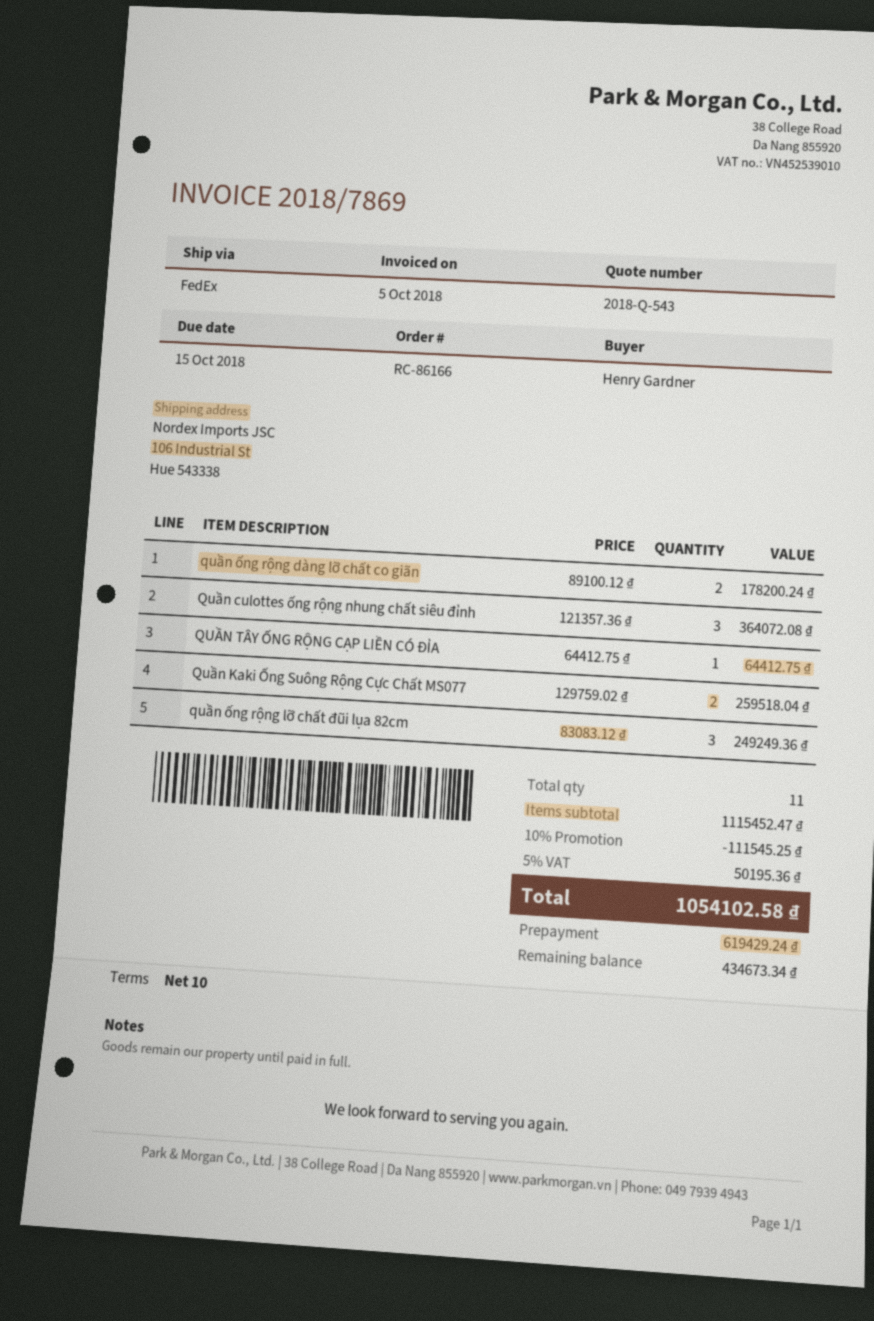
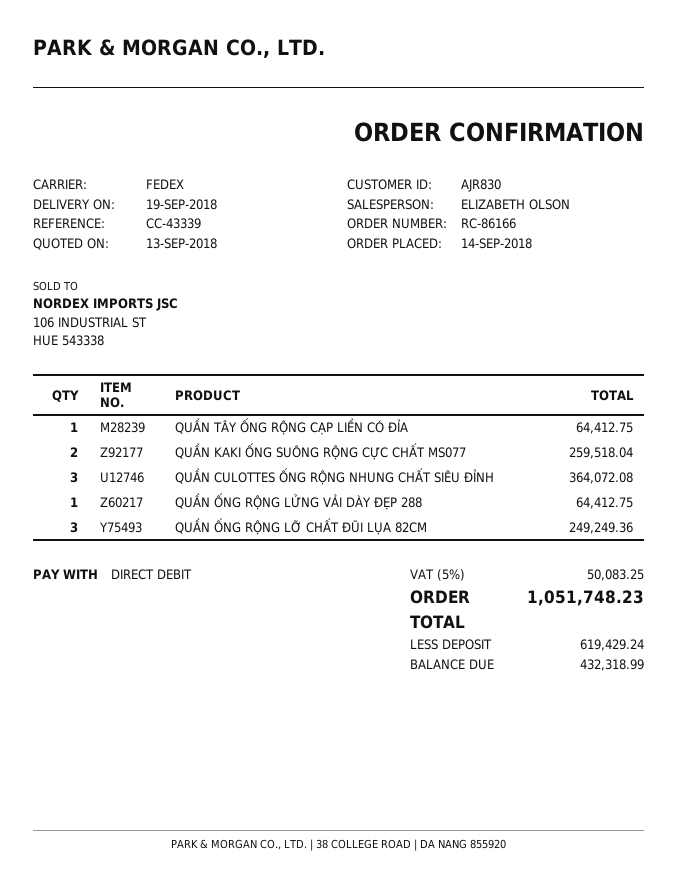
quần ống rộng dàng lỡ chất co giãn: 2 for 178200.24 -> none
QUẦN ỐNG RỘNG LỬNG VẢI DÀY ĐẸP 288: none -> 1 for 64412.75
discount: 10% = 111545.25 -> none
tax: 5% = 50195.36 -> 5% = 50083.25
total: 1054102.58 -> 1051748.23
balance: 434673.34 -> 432318.99

